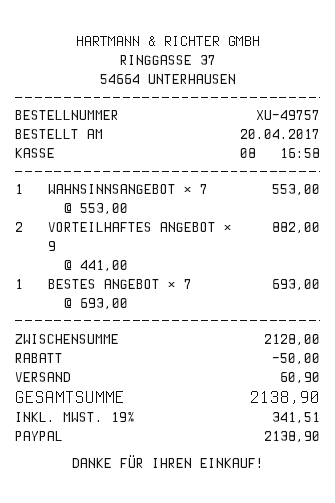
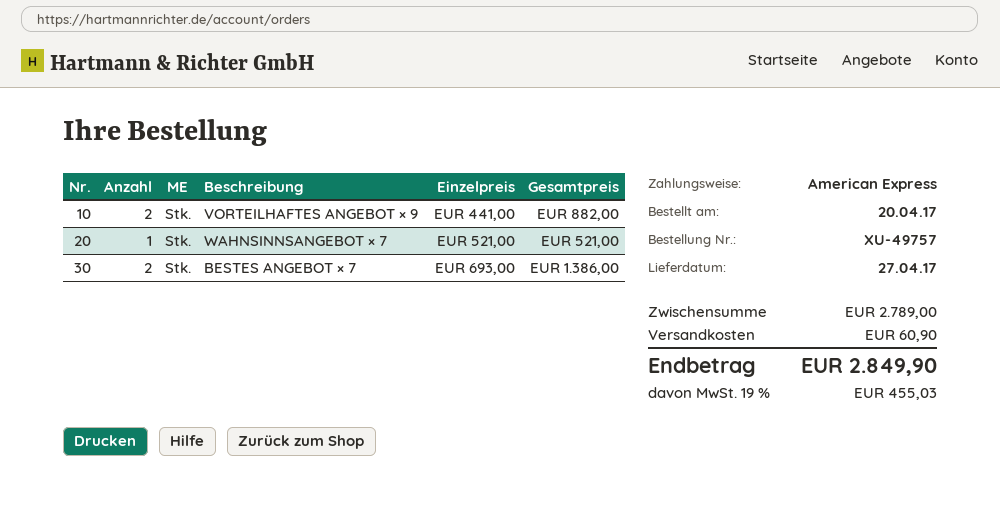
payment method: PayPal -> American Express
WAHNSINNSANGEBOT × 7: 1 x 553.00 = 553.00 -> 1 x 521.00 = 521.00
BESTES ANGEBOT × 7: 1 x 693.00 = 693.00 -> 2 x 693.00 = 1386.00
subtotal: 2128.00 -> 2789.00
discount: 50.00 -> none
tax: 19% = 341.51 -> 19% = 455.03
total: 2138.90 -> 2849.90

